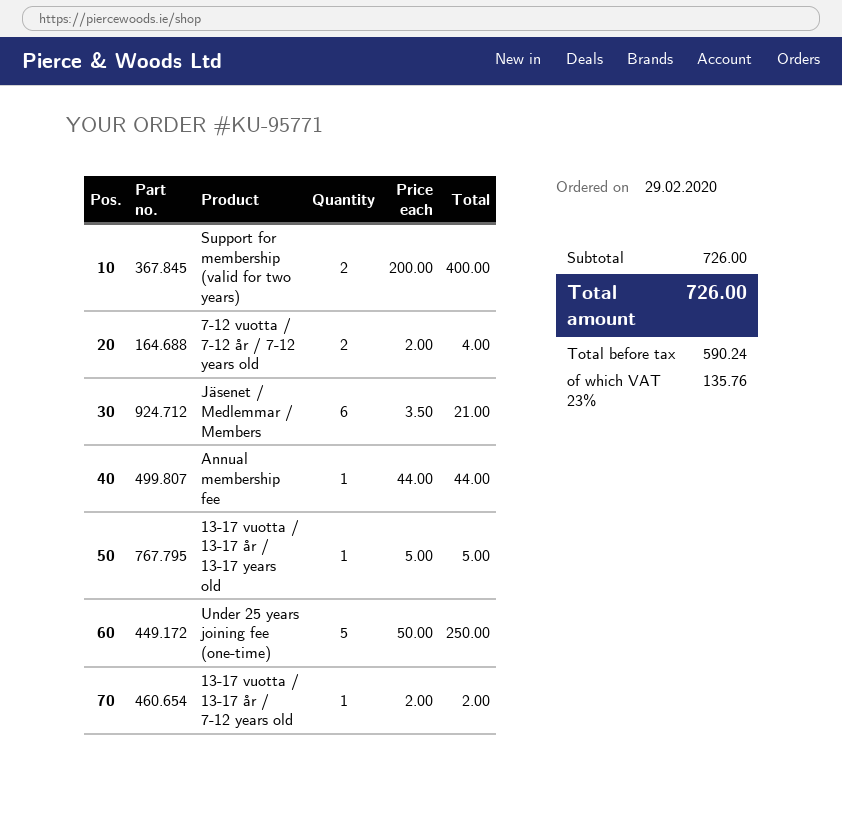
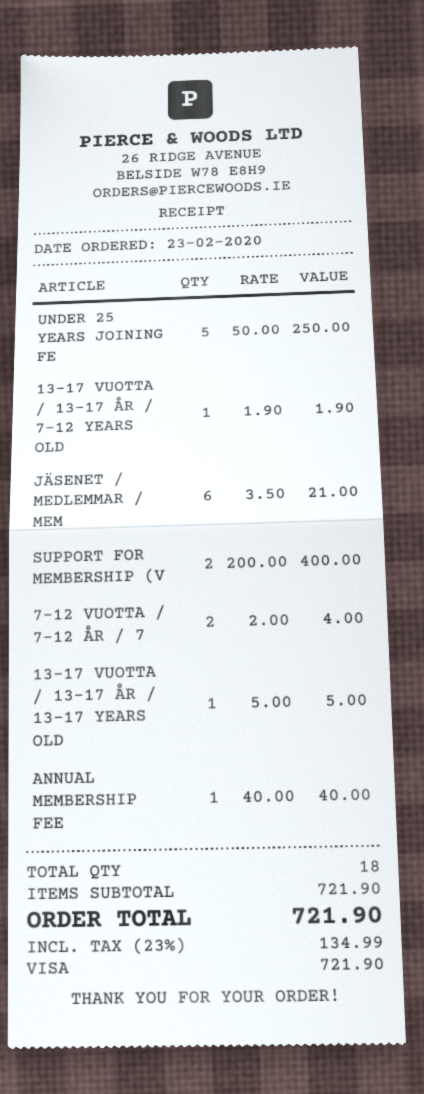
order date: 2020-02-29 -> 2020-02-23
Annual membership fee: 1 x 44.00 = 44.00 -> 1 x 40.00 = 40.00
13-17 vuotta / 13-17 år / 7-12 years old: 1 x 2.00 = 2.00 -> 1 x 1.90 = 1.90
subtotal: 726.00 -> 721.90
tax: 23% = 135.76 -> 23% = 134.99
total: 726.00 -> 721.90

